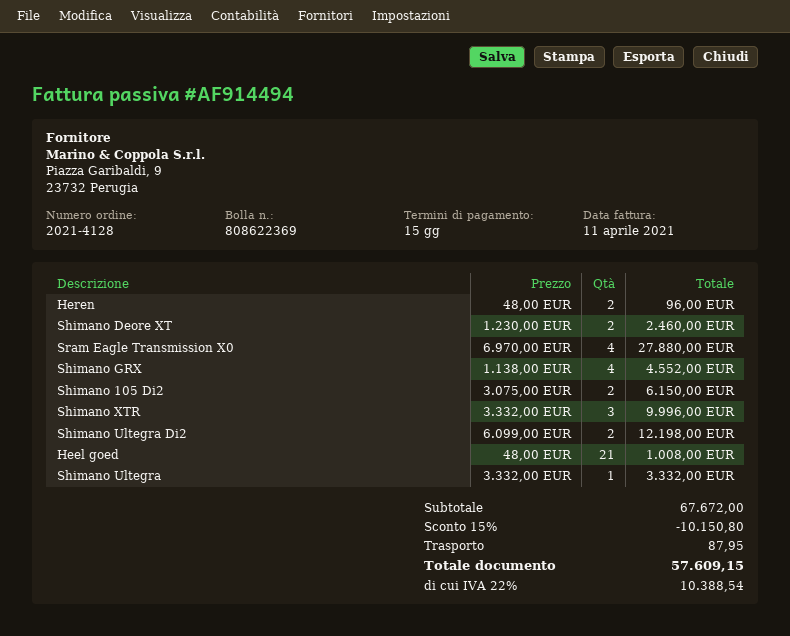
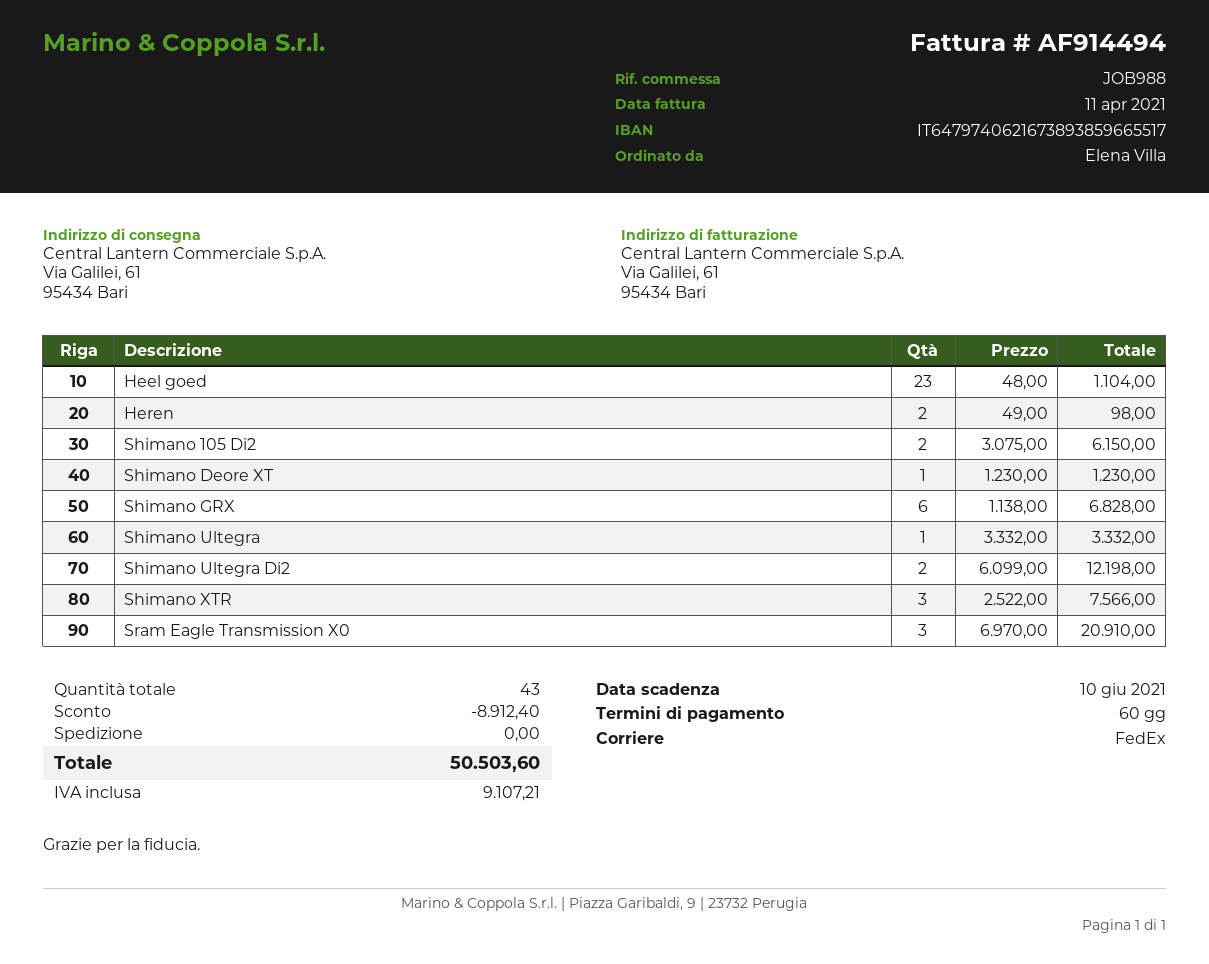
payment terms: 15 days -> 60 days
Heren: 2 x 48.00 = 96.00 -> 2 x 49.00 = 98.00
Shimano Deore XT: 2 x 1230.00 = 2460.00 -> 1 x 1230.00 = 1230.00
Sram Eagle Transmission X0: 4 x 6970.00 = 27880.00 -> 3 x 6970.00 = 20910.00
Shimano GRX: 4 x 1138.00 = 4552.00 -> 6 x 1138.00 = 6828.00
Shimano XTR: 3 x 3332.00 = 9996.00 -> 3 x 2522.00 = 7566.00
Heel goed: 21 x 48.00 = 1008.00 -> 23 x 48.00 = 1104.00
discount: 10150.80 -> 8912.40
shipping: 87.95 -> 0.00
tax: 10388.54 -> 9107.21
total: 57609.15 -> 50503.60

